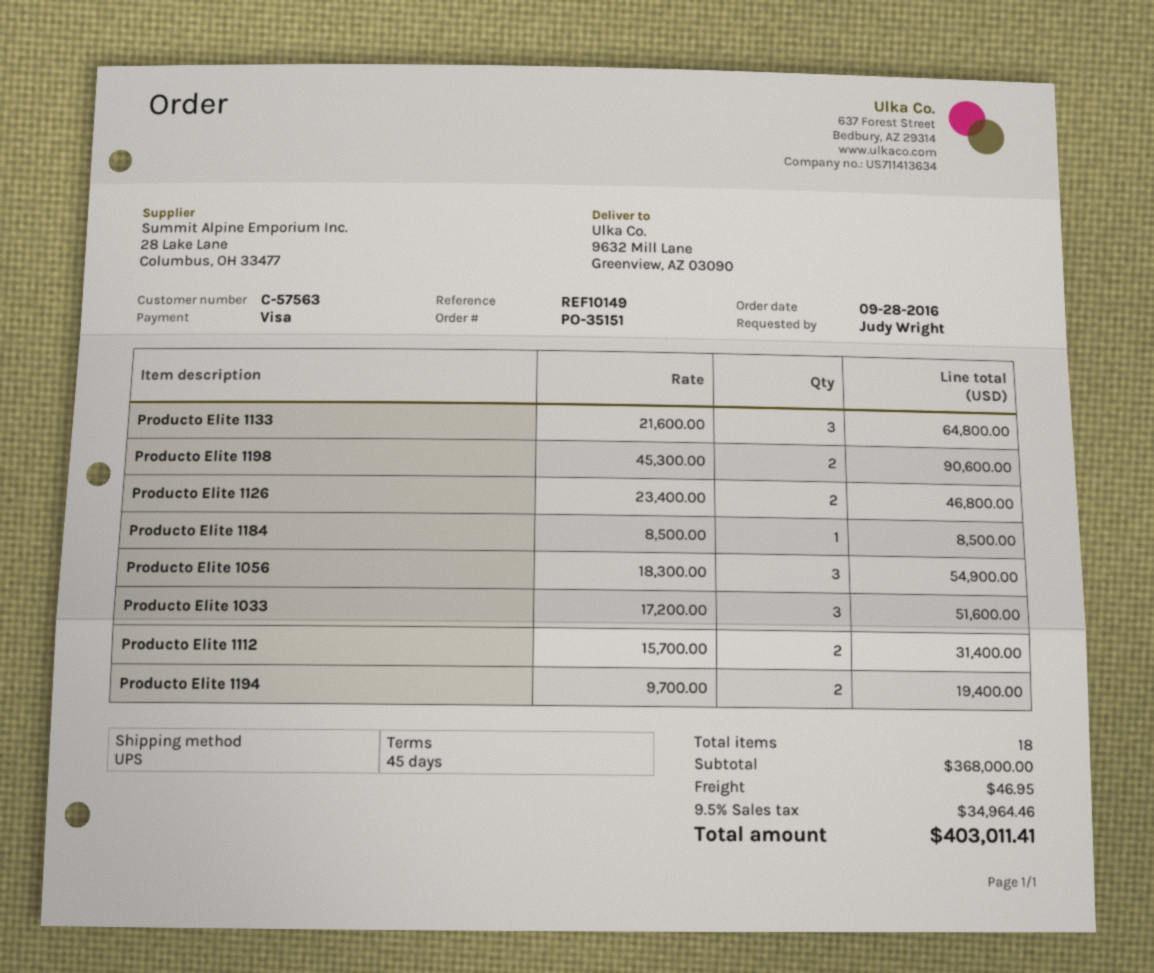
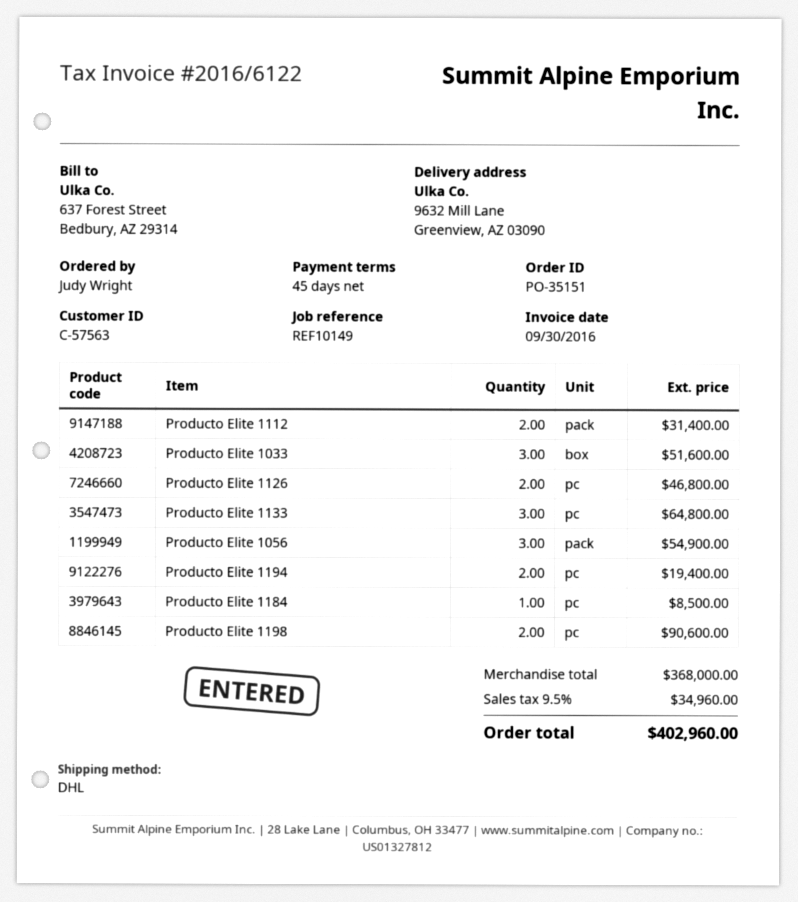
shipping method: UPS -> DHL
shipping: 46.95 -> none
tax: 9.5% = 34964.46 -> 9.5% = 34960.00
total: 403011.41 -> 402960.00

